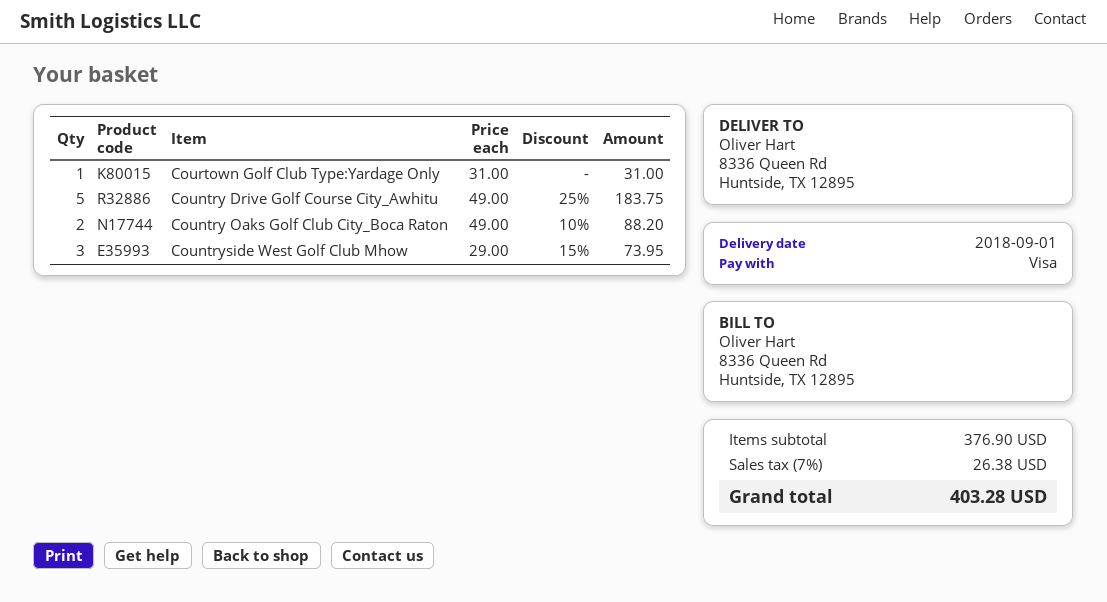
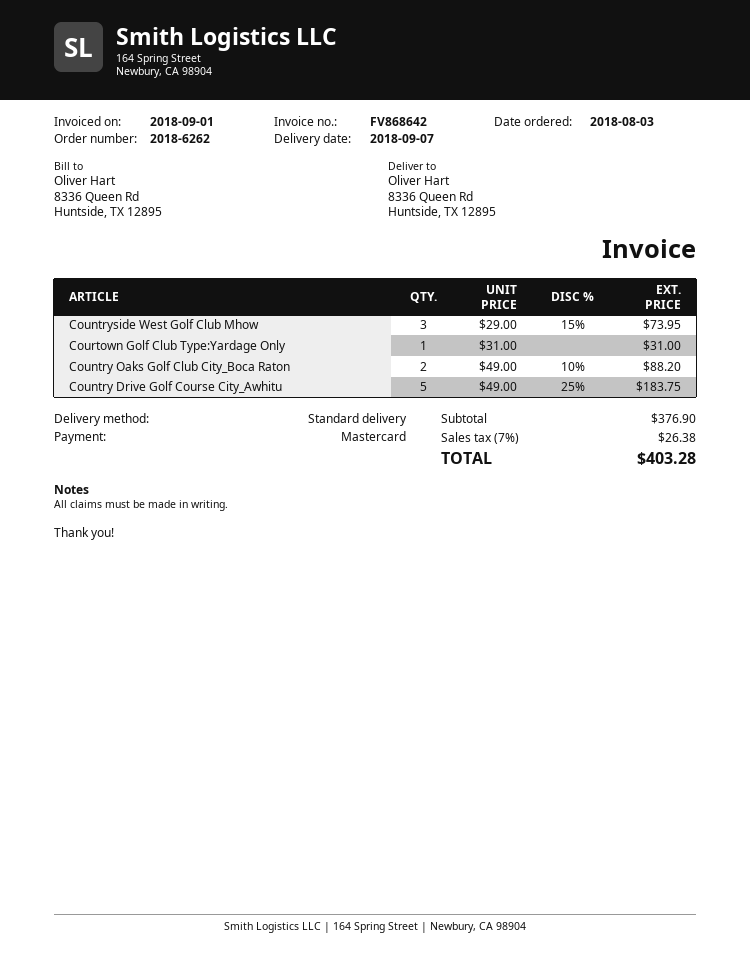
delivery date: 2018-09-01 -> 2018-09-07
payment method: Visa -> Mastercard

